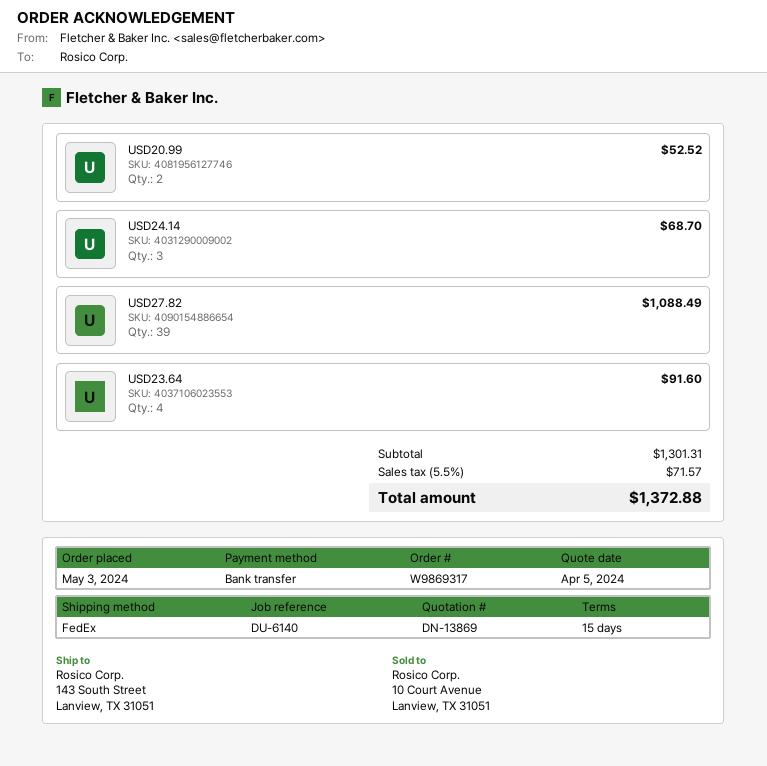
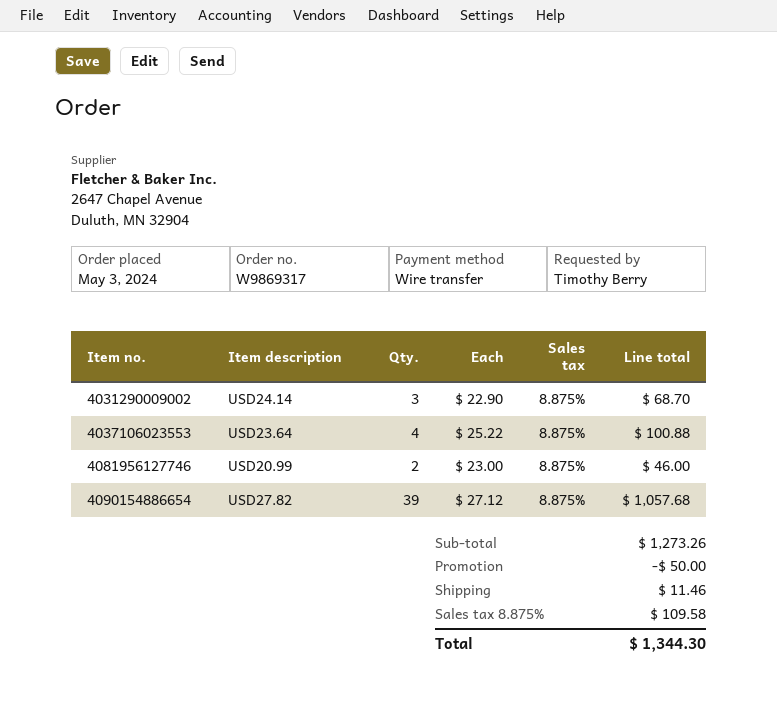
USD20.99: 2 for 52.52 -> 2 for 46.00
USD27.82: 39 for 1088.49 -> 39 for 1057.68
USD23.64: 4 for 91.60 -> 4 for 100.88
subtotal: 1301.31 -> 1273.26
discount: none -> 50.00
shipping: none -> 11.46
tax: 5.5% = 71.57 -> 8.875% = 109.58
total: 1372.88 -> 1344.30

